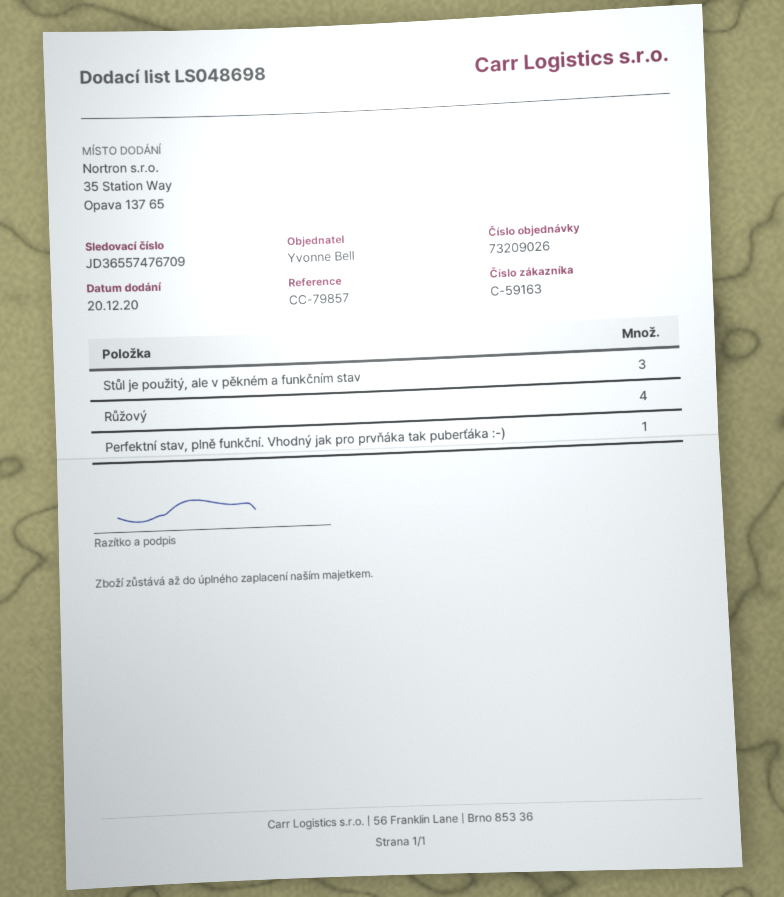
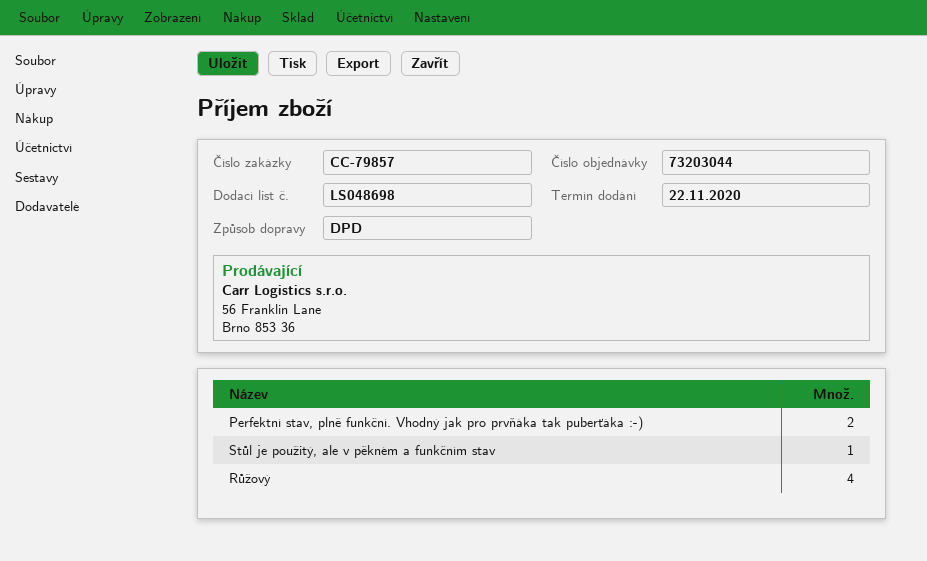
order number: 73209026 -> 73203044
delivery date: 2020-12-20 -> 2020-11-22
Stůl je použitý, ale v pěkném a funkčním stav: 3 -> 1
Perfektní stav, plně funkční. Vhodný jak pro prvňáka tak puberťáka :-): 1 -> 2

